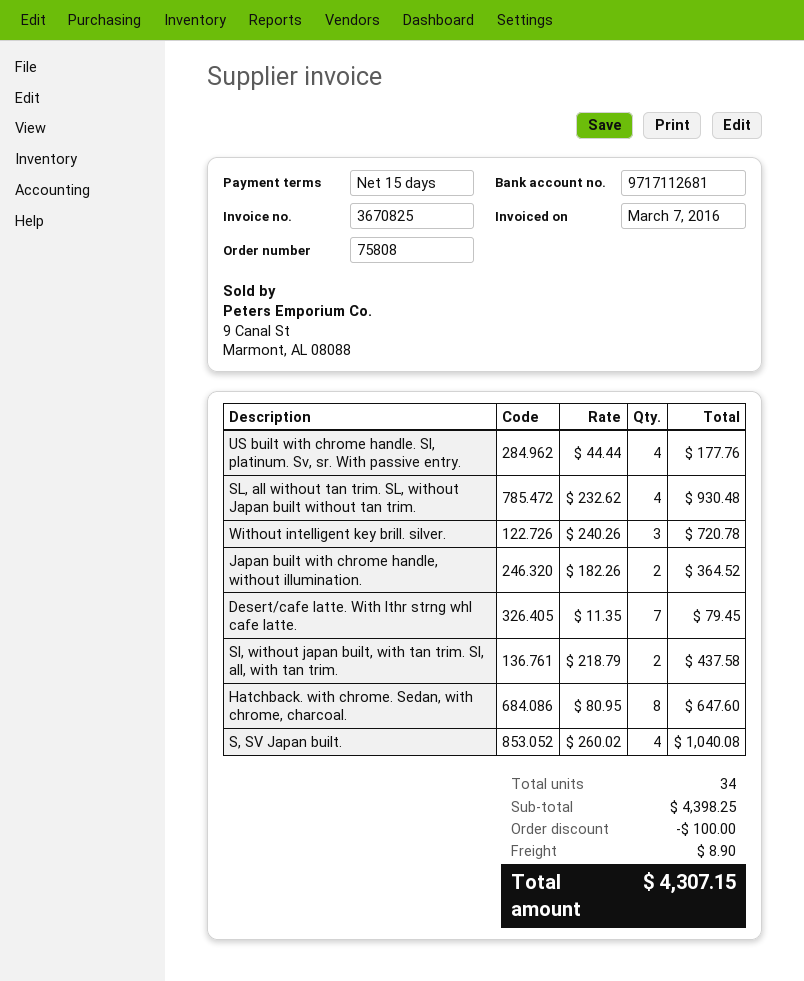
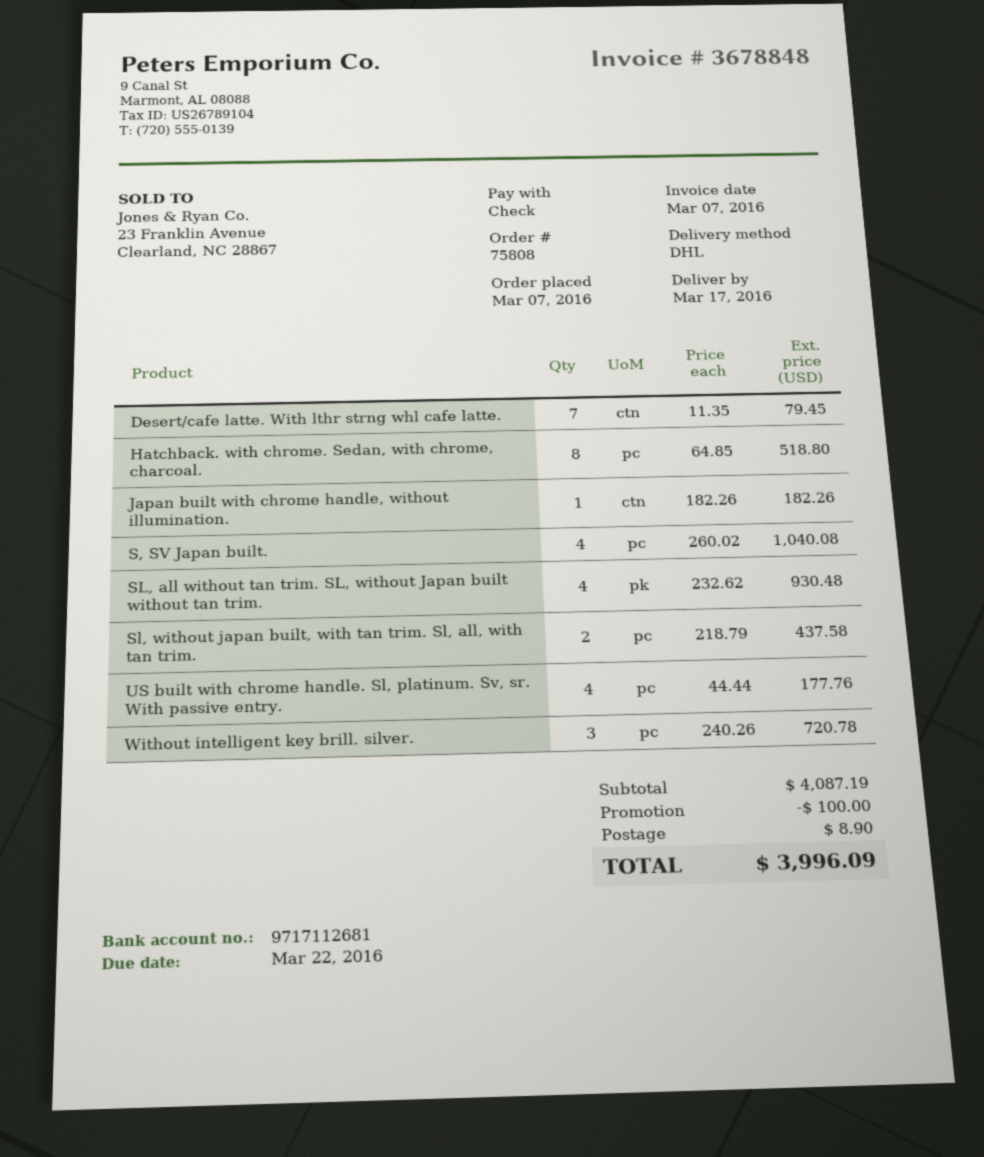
invoice number: 3670825 -> 3678848
Japan built with chrome handle, without illumination.: 2 x 182.26 = 364.52 -> 1 x 182.26 = 182.26
Hatchback. with chrome. Sedan, with chrome, charcoal.: 8 x 80.95 = 647.60 -> 8 x 64.85 = 518.80
subtotal: 4398.25 -> 4087.19
total: 4307.15 -> 3996.09

